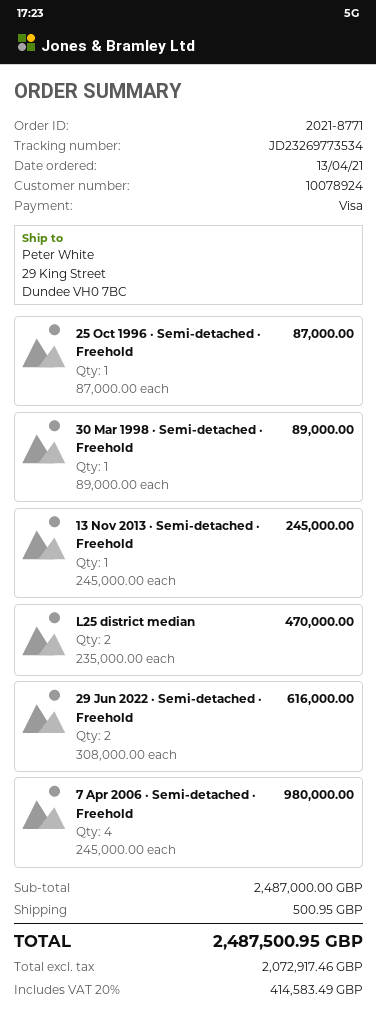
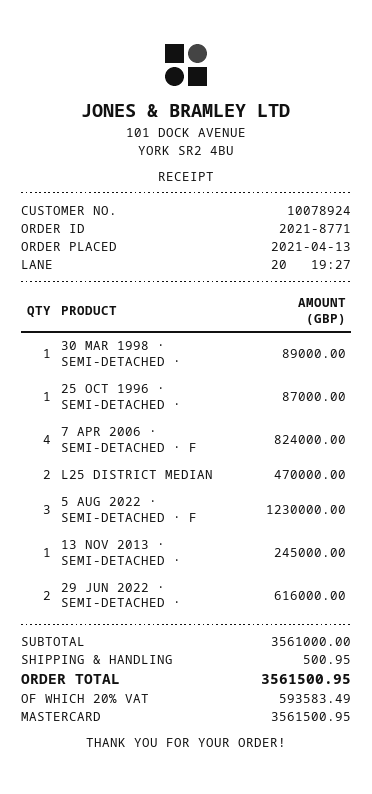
payment method: Visa -> Mastercard
7 Apr 2006 · Semi-detached · Freehold: 4 for 980000.00 -> 4 for 824000.00
5 AUG 2022 · SEMI-DETACHED · F: none -> 3 for 1230000.00
subtotal: 2487000.00 -> 3561000.00
tax: 20% = 414583.49 -> 20% = 593583.49
total: 2487500.95 -> 3561500.95

